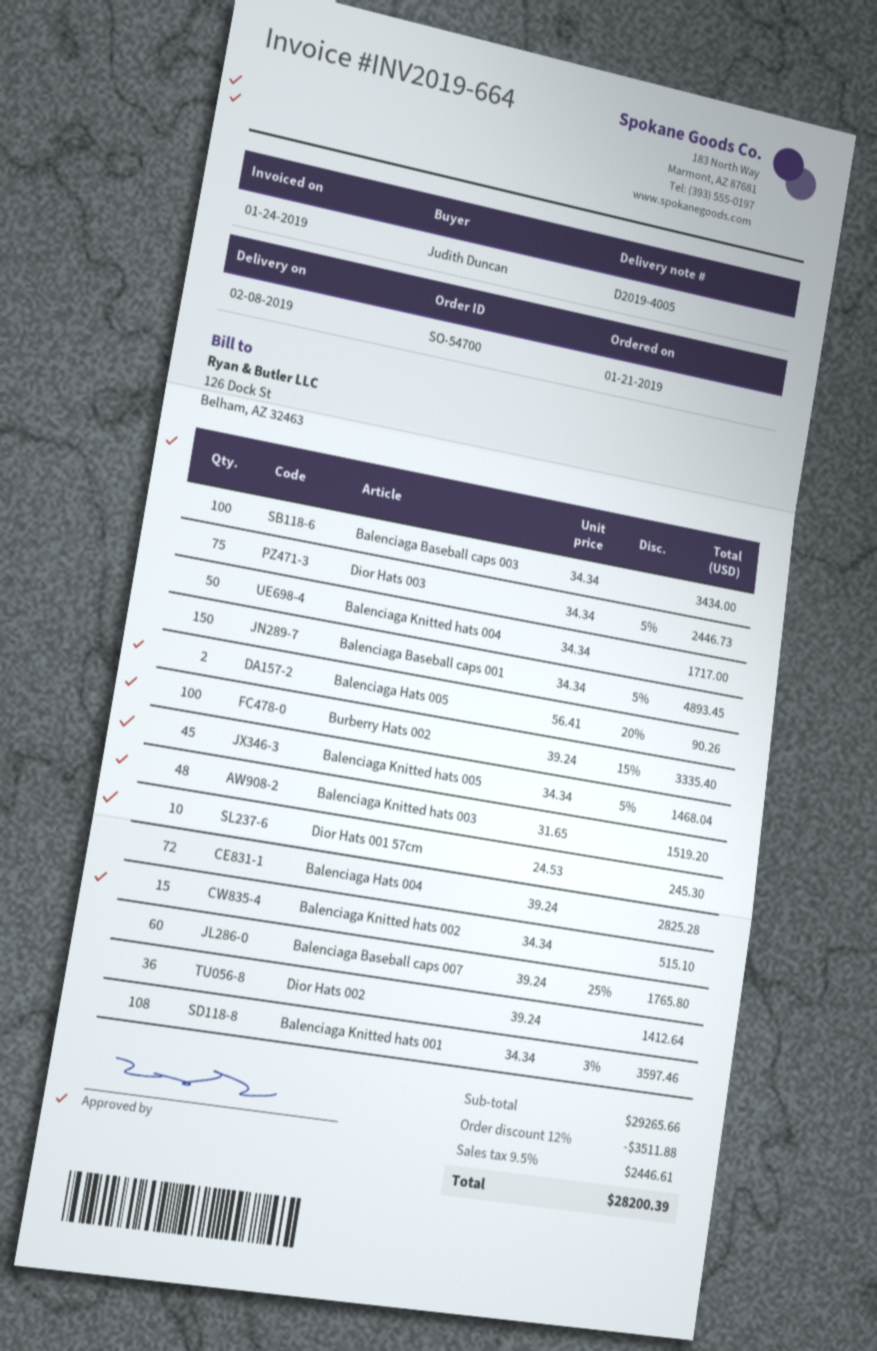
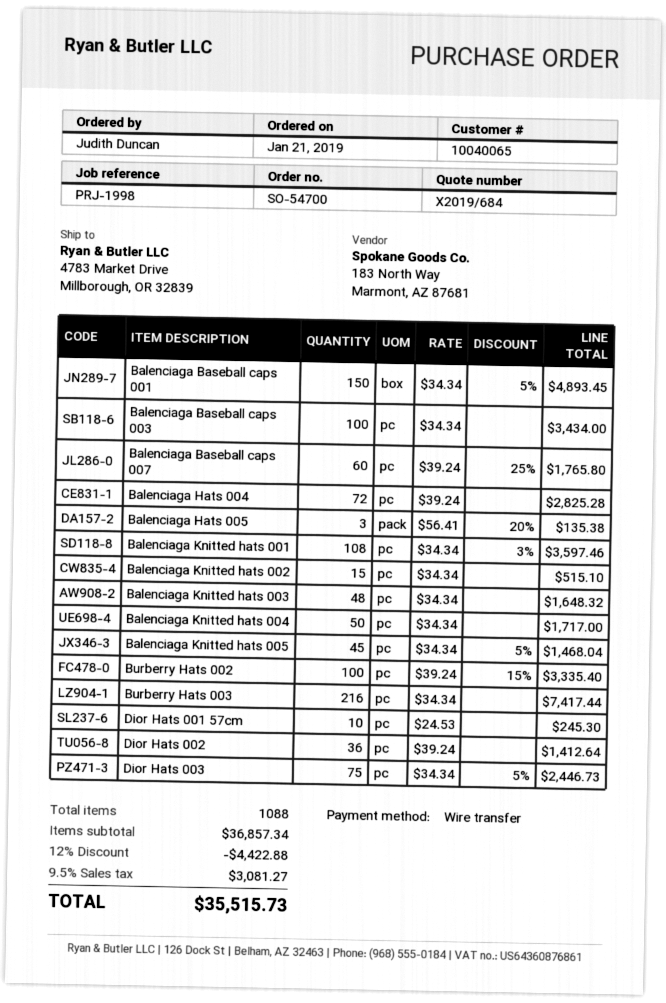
Balenciaga Hats 005: 2 x 56.41 - 20% = 90.26 -> 3 x 56.41 - 20% = 135.38
Balenciaga Knitted hats 003: 48 x 31.65 = 1519.20 -> 48 x 34.34 = 1648.32
Burberry Hats 003: none -> 216 x 34.34 = 7417.44
subtotal: 29265.66 -> 36857.34
discount: 12% = 3511.88 -> 12% = 4422.88
tax: 9.5% = 2446.61 -> 9.5% = 3081.27
total: 28200.39 -> 35515.73

